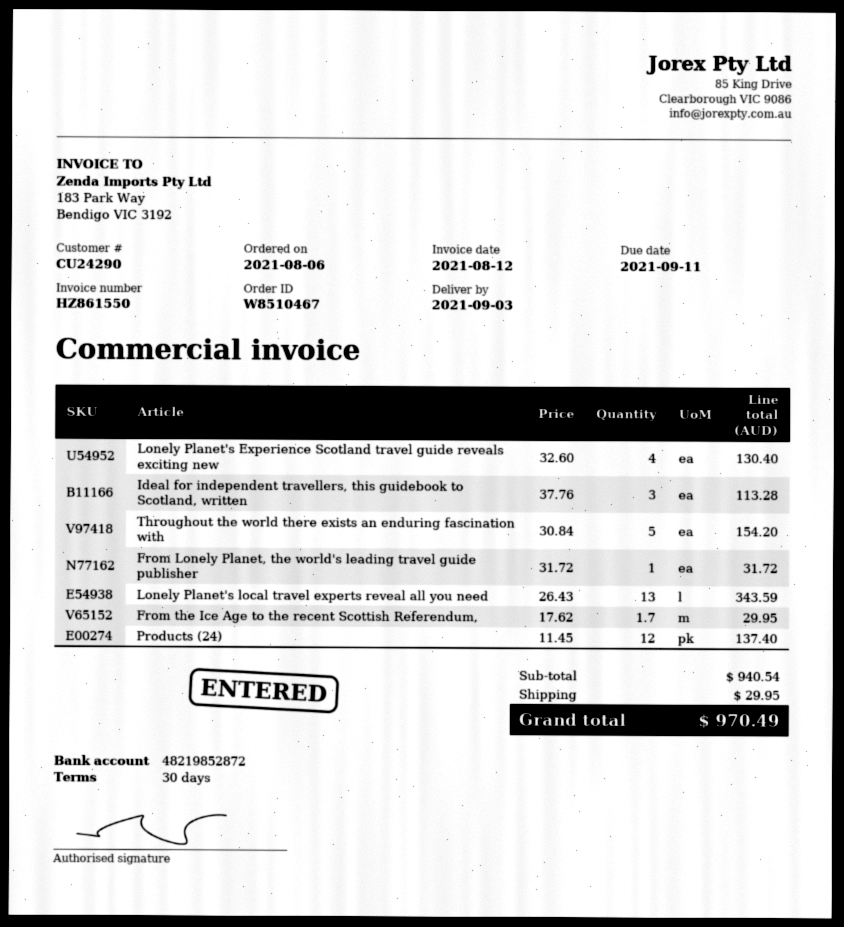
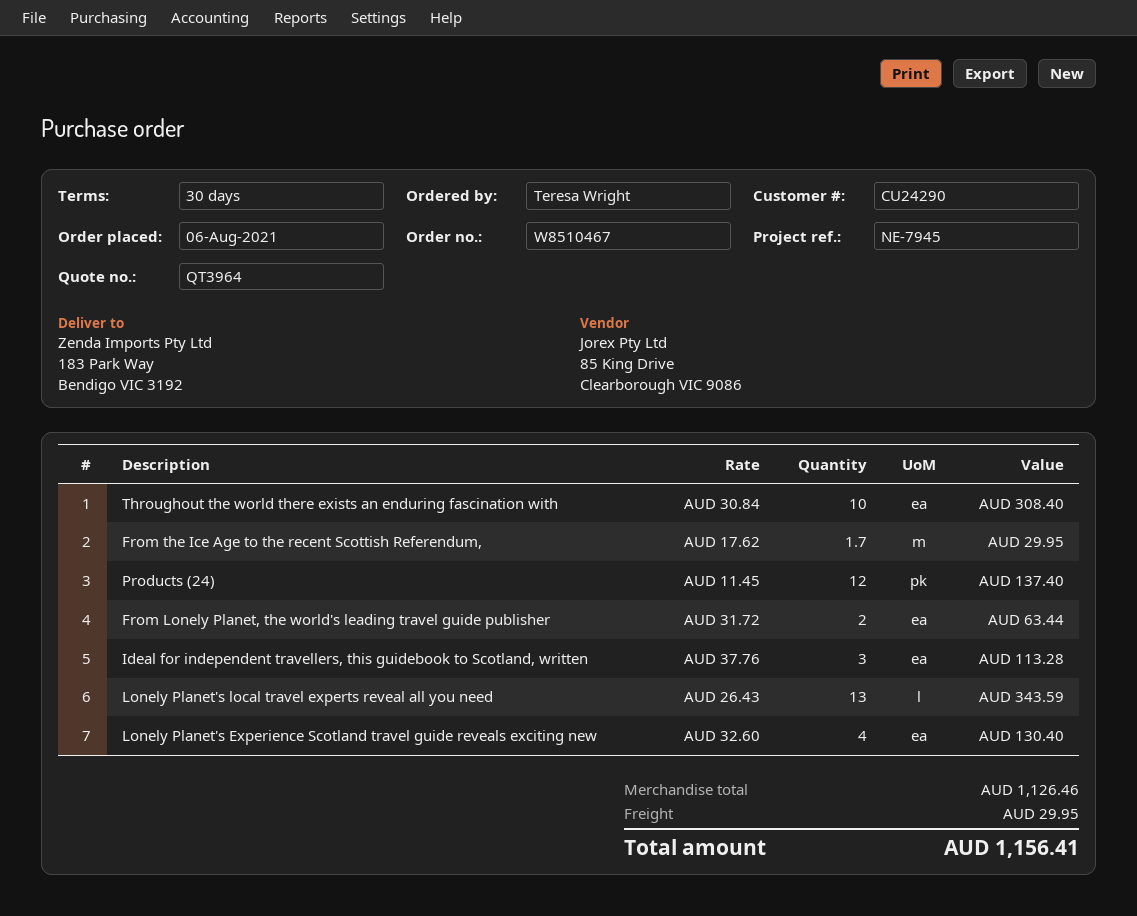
Throughout the world there exists an enduring fascination with: 5 x 30.84 = 154.20 -> 10 x 30.84 = 308.40
From Lonely Planet, the world's leading travel guide publisher: 1 x 31.72 = 31.72 -> 2 x 31.72 = 63.44
subtotal: 940.54 -> 1126.46
total: 970.49 -> 1156.41

